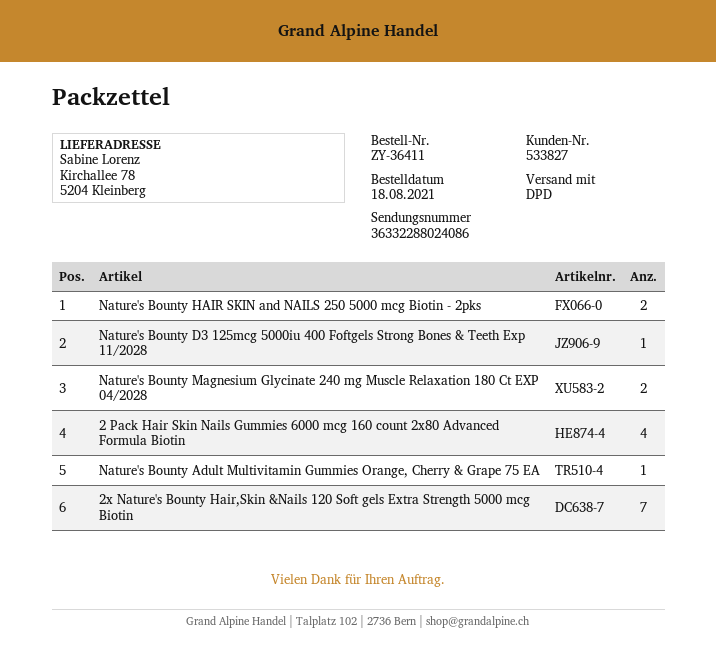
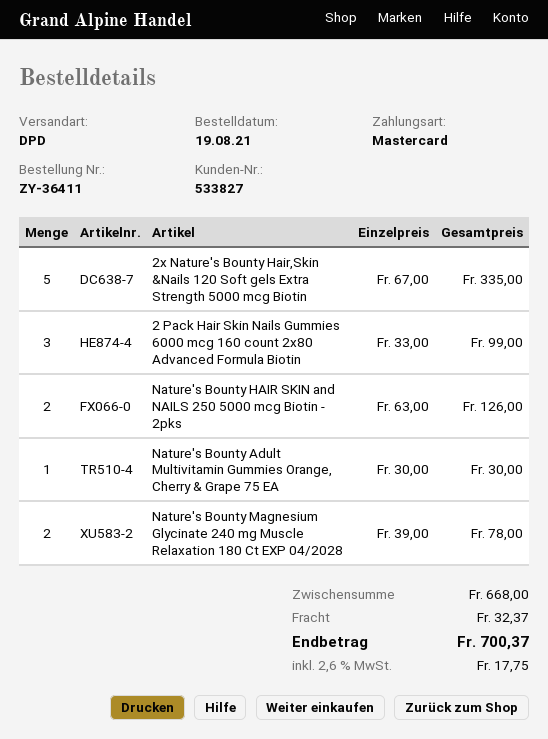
order date: 2021-08-18 -> 2021-08-19
Nature's Bounty D3 125mcg 5000iu 400 Foftgels Strong Bones & Teeth Exp 11/2028: 1 -> none
2 Pack Hair Skin Nails Gummies 6000 mcg 160 count 2x80 Advanced Formula Biotin: 4 -> 3
2x Nature's Bounty Hair,Skin &Nails 120 Soft gels Extra Strength 5000 mcg Biotin: 7 -> 5

